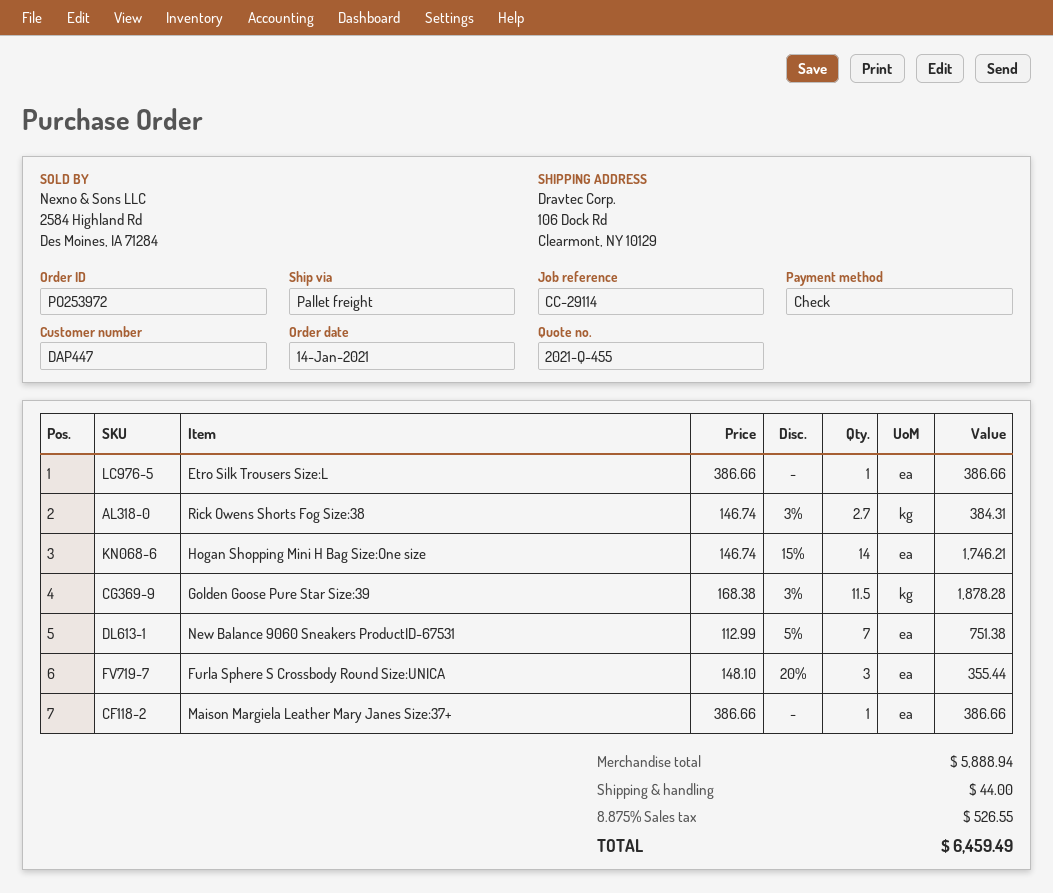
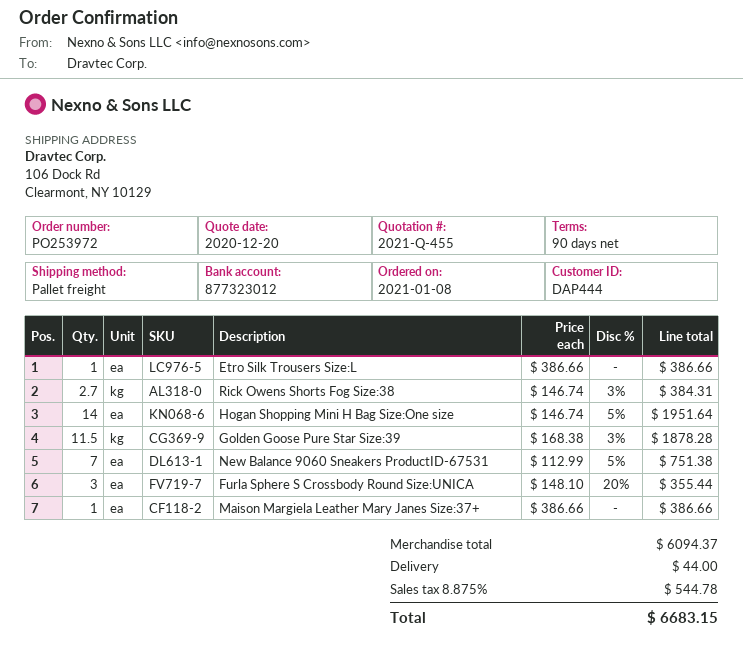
order date: 2021-01-14 -> 2021-01-08
customer number: DAP447 -> DAP444
Hogan Shopping Mini H Bag Size:One size: 14 x 146.74 - 15% = 1746.21 -> 14 x 146.74 - 5% = 1951.64
subtotal: 5888.94 -> 6094.37
tax: 8.875% = 526.55 -> 8.875% = 544.78
total: 6459.49 -> 6683.15

